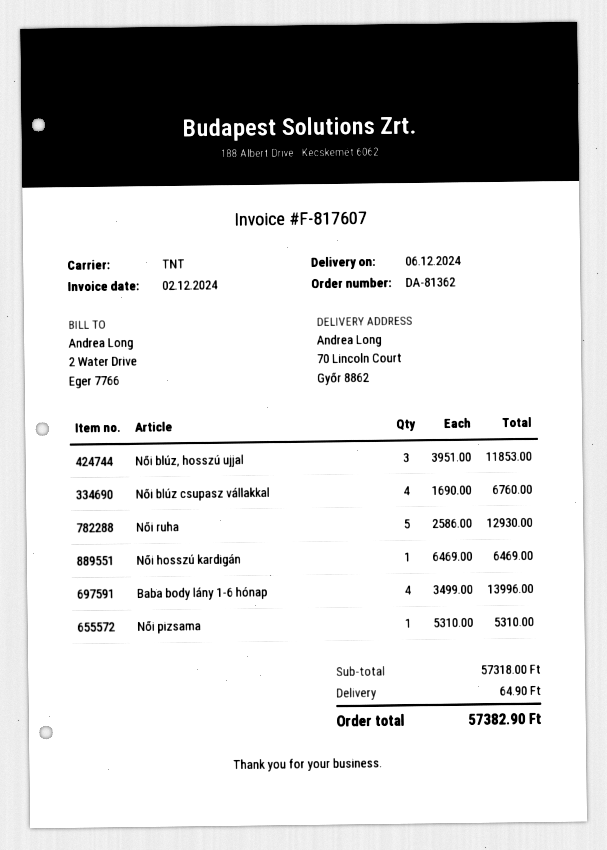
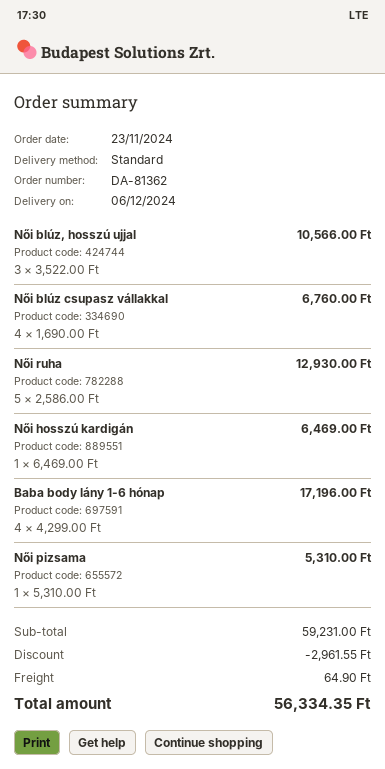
shipping method: TNT -> standard
Női blúz, hosszú ujjal: 3 x 3951.00 = 11853.00 -> 3 x 3522.00 = 10566.00
Baba body lány 1-6 hónap: 4 x 3499.00 = 13996.00 -> 4 x 4299.00 = 17196.00
subtotal: 57318.00 -> 59231.00
discount: none -> 2961.55
total: 57382.90 -> 56334.35

